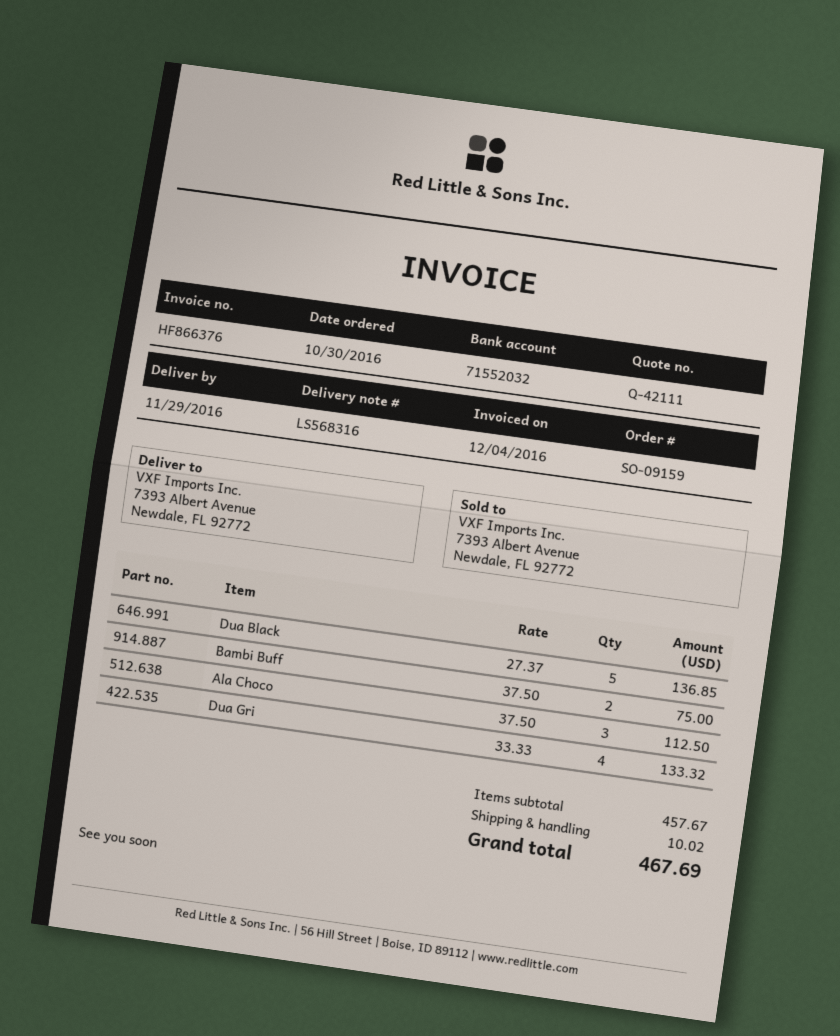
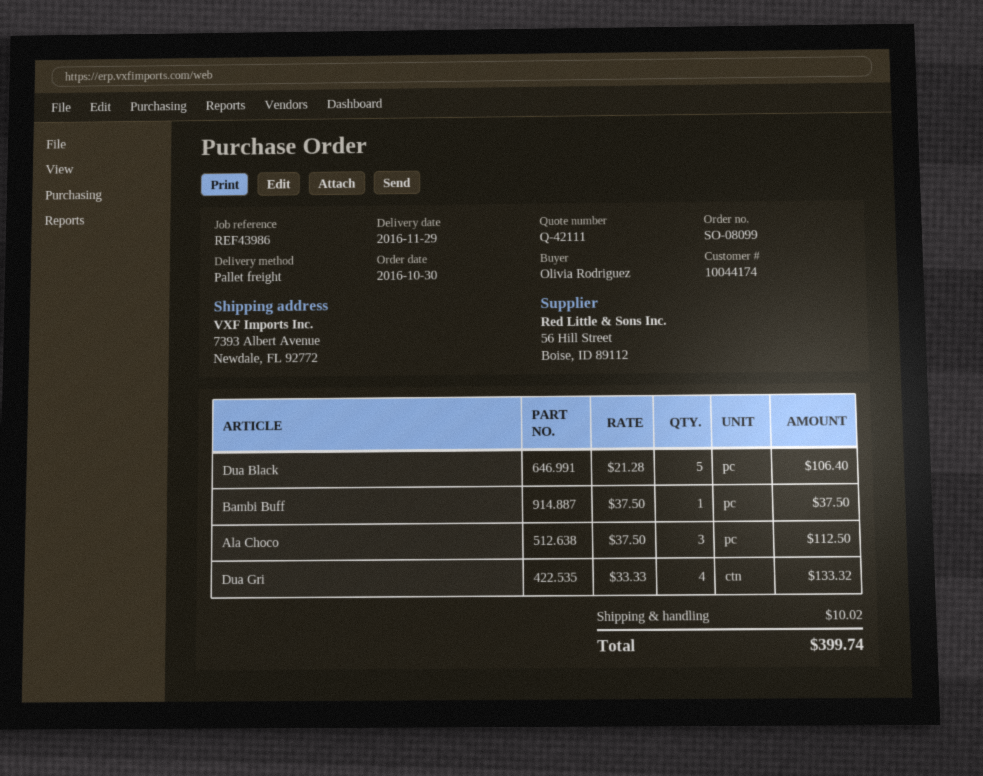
order number: SO-09159 -> SO-08099
Dua Black: 5 x 27.37 = 136.85 -> 5 x 21.28 = 106.40
Bambi Buff: 2 x 37.50 = 75.00 -> 1 x 37.50 = 37.50
total: 467.69 -> 399.74

